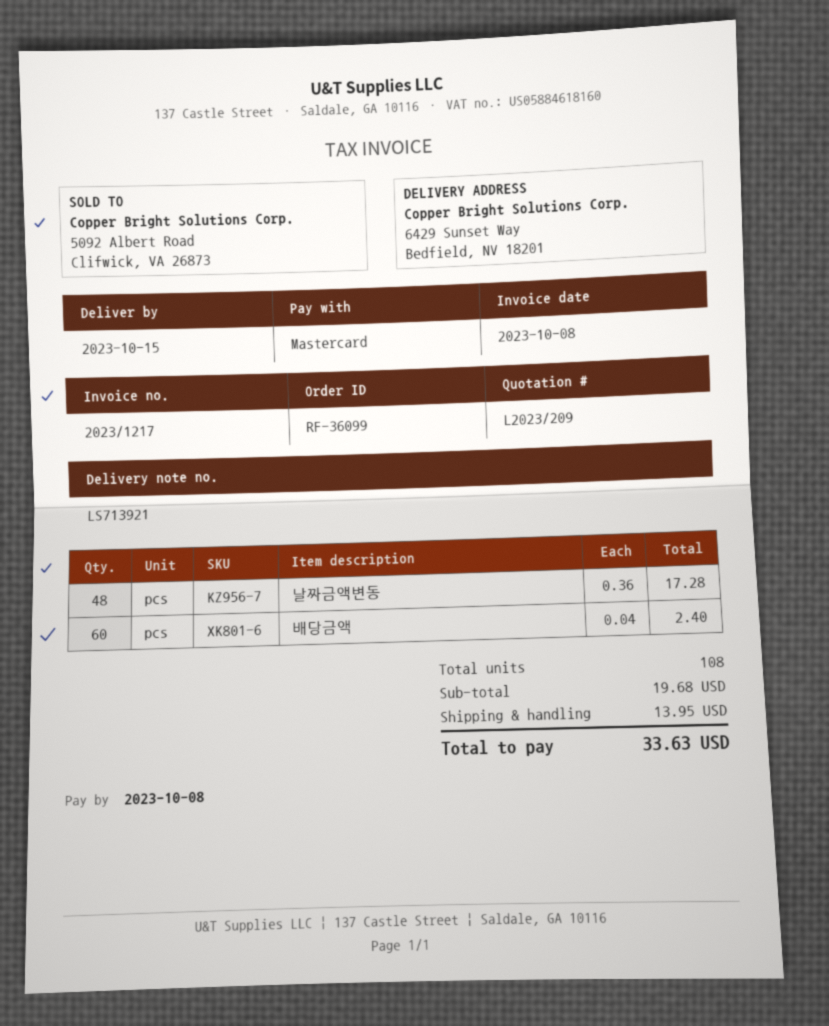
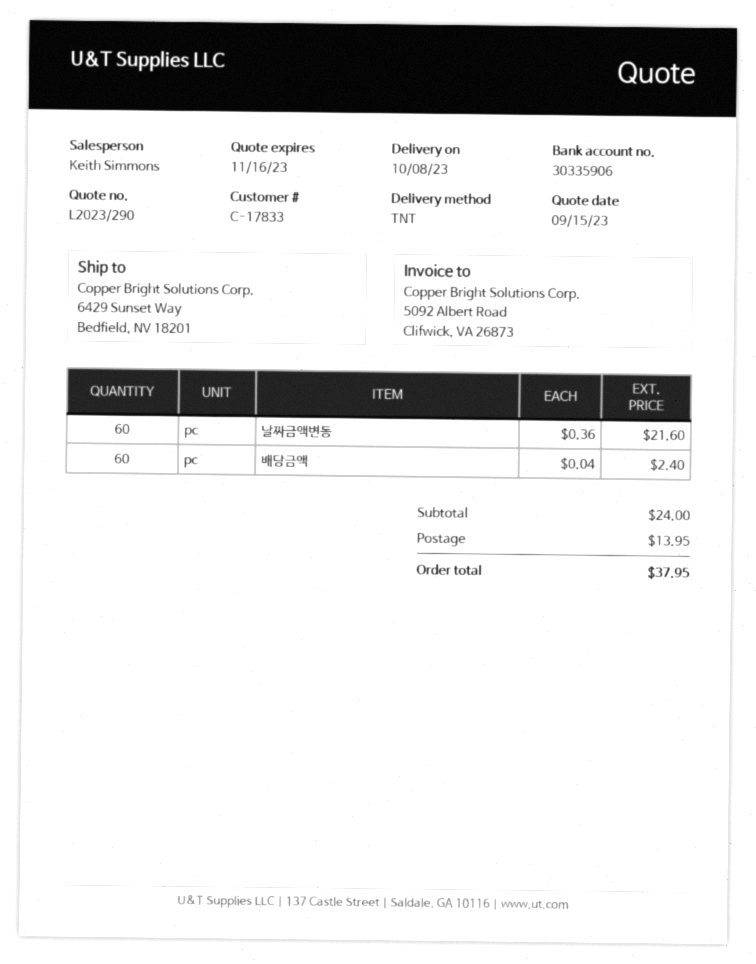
quote number: L2023/209 -> L2023/290
delivery date: 2023-10-15 -> 2023-10-08
날짜금액변동: 48 x 0.36 = 17.28 -> 60 x 0.36 = 21.60
subtotal: 19.68 -> 24.00
total: 33.63 -> 37.95

